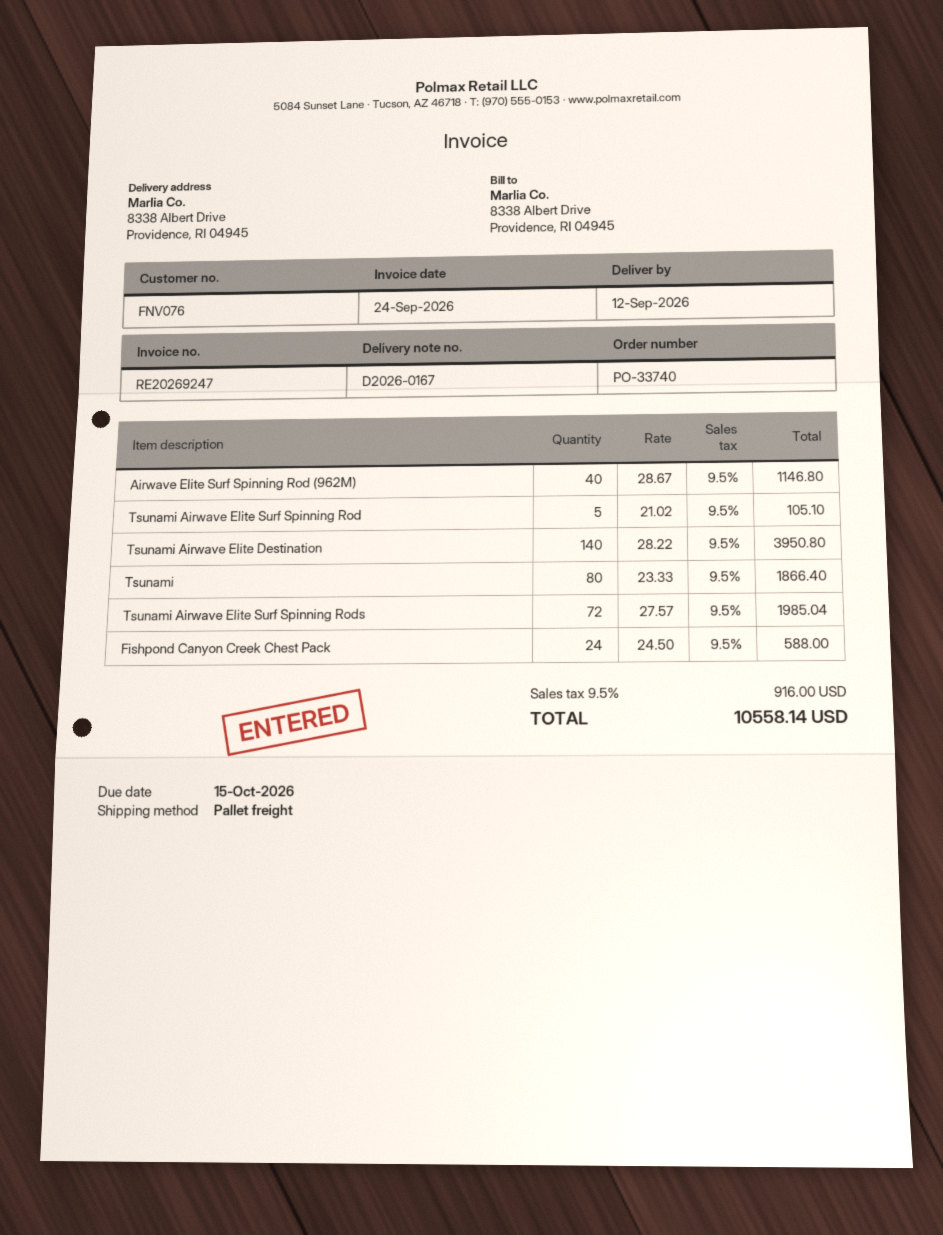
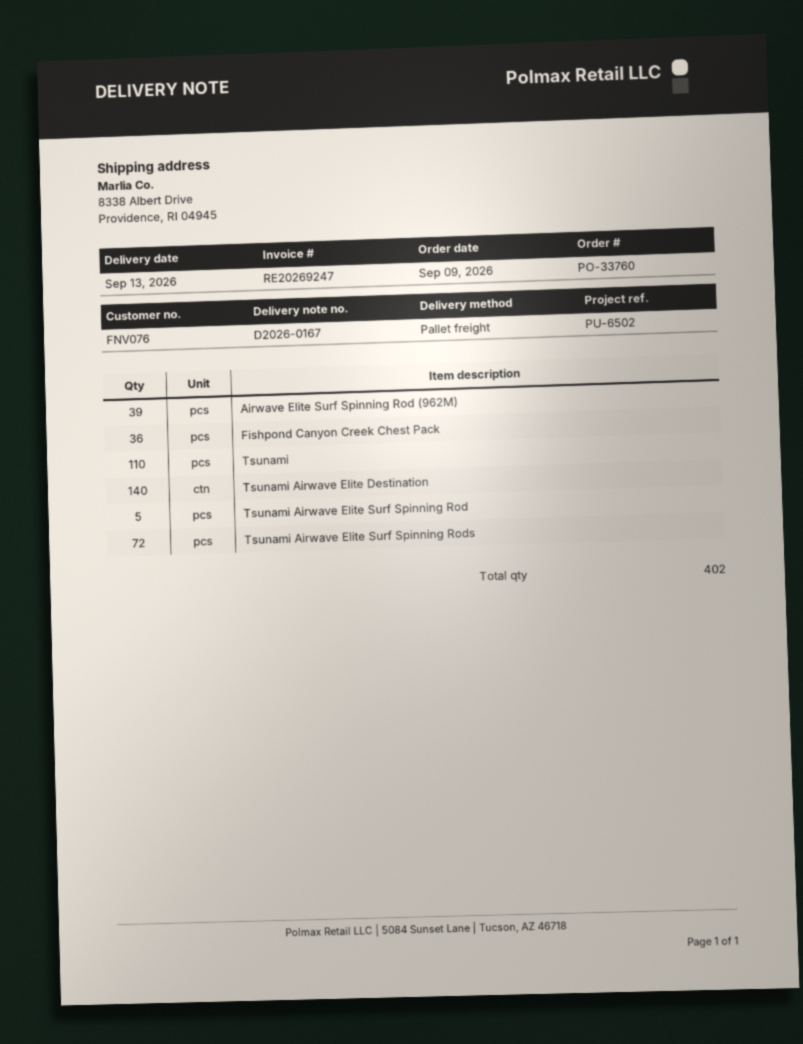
order number: PO-33740 -> PO-33760
delivery date: 2026-09-12 -> 2026-09-13
Airwave Elite Surf Spinning Rod (962M): 40 -> 39
Tsunami: 80 -> 110
Fishpond Canyon Creek Chest Pack: 24 -> 36

